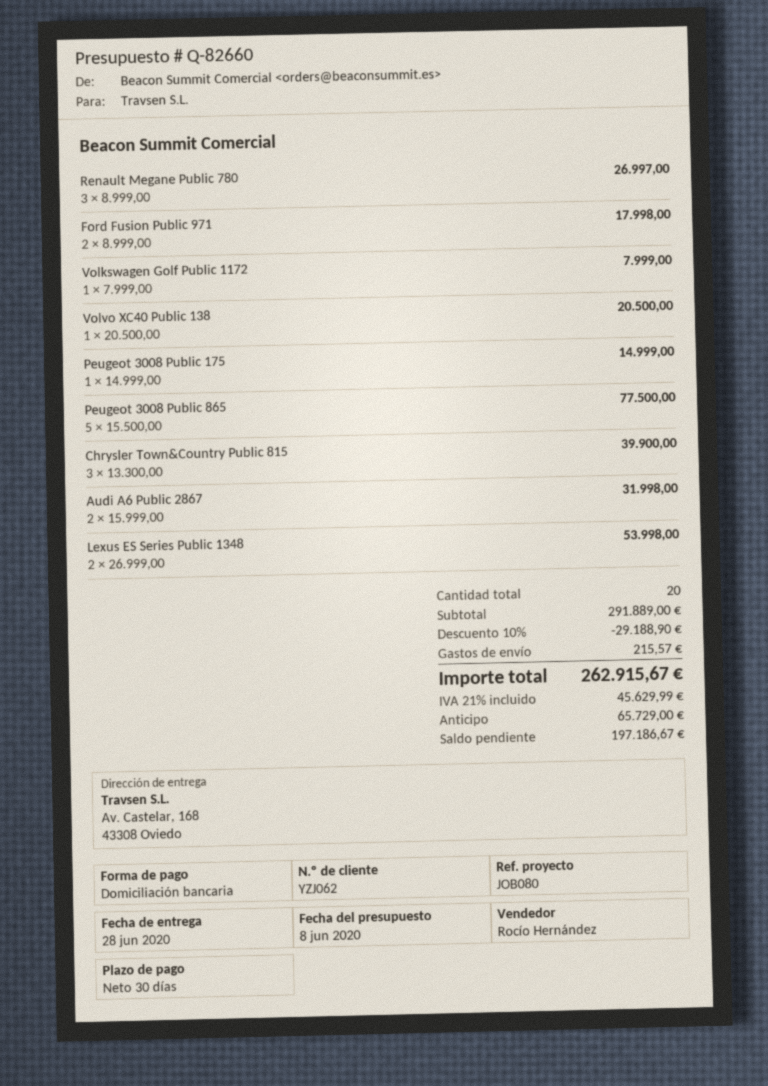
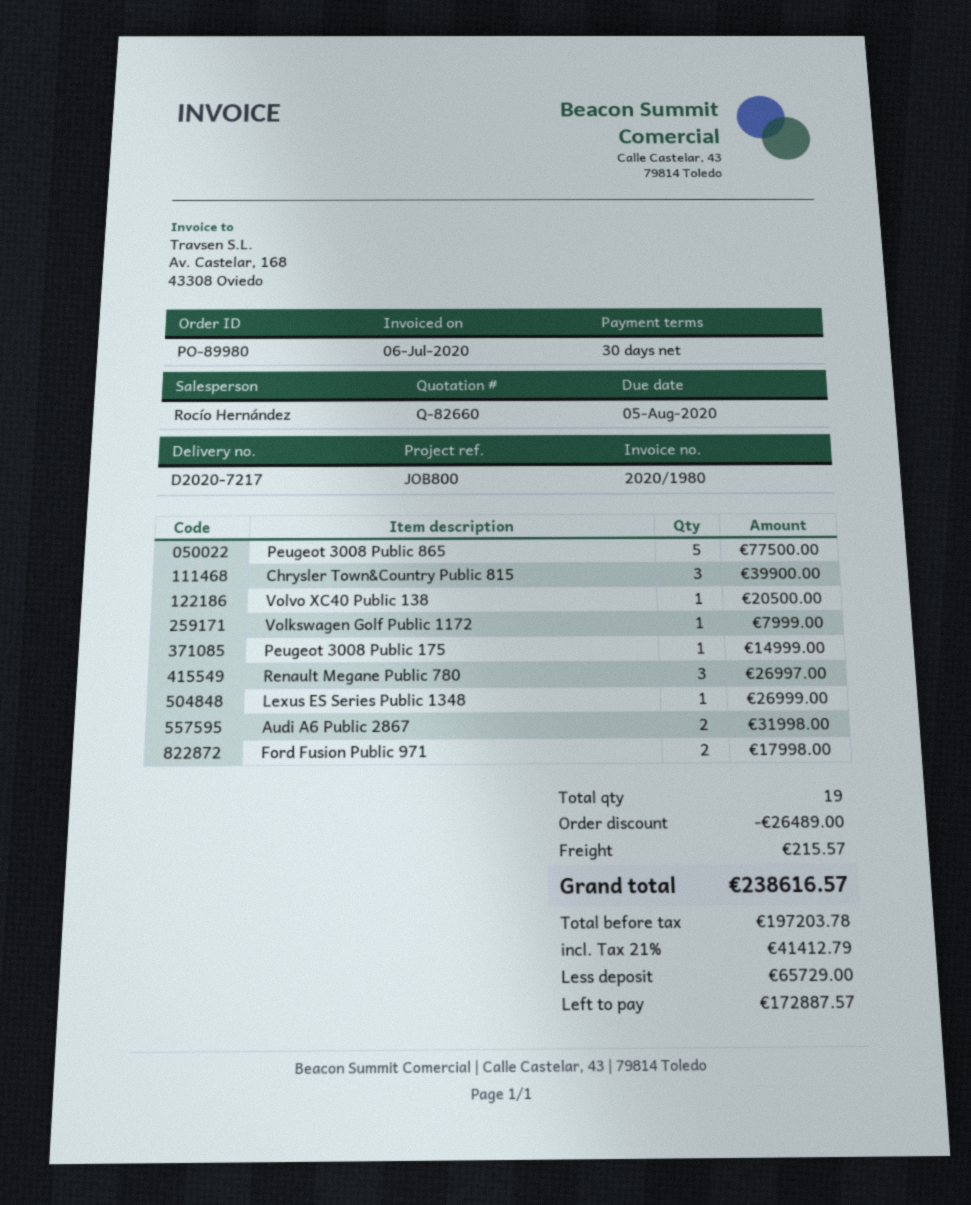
reference: JOB080 -> JOB800
Lexus ES Series Public 1348: 2 for 53998.00 -> 1 for 26999.00
total quantity: 20 -> 19
discount: 29188.90 -> 26489.00
tax: 21% = 45629.99 -> 21% = 41412.79
total: 262915.67 -> 238616.57
balance: 197186.67 -> 172887.57

